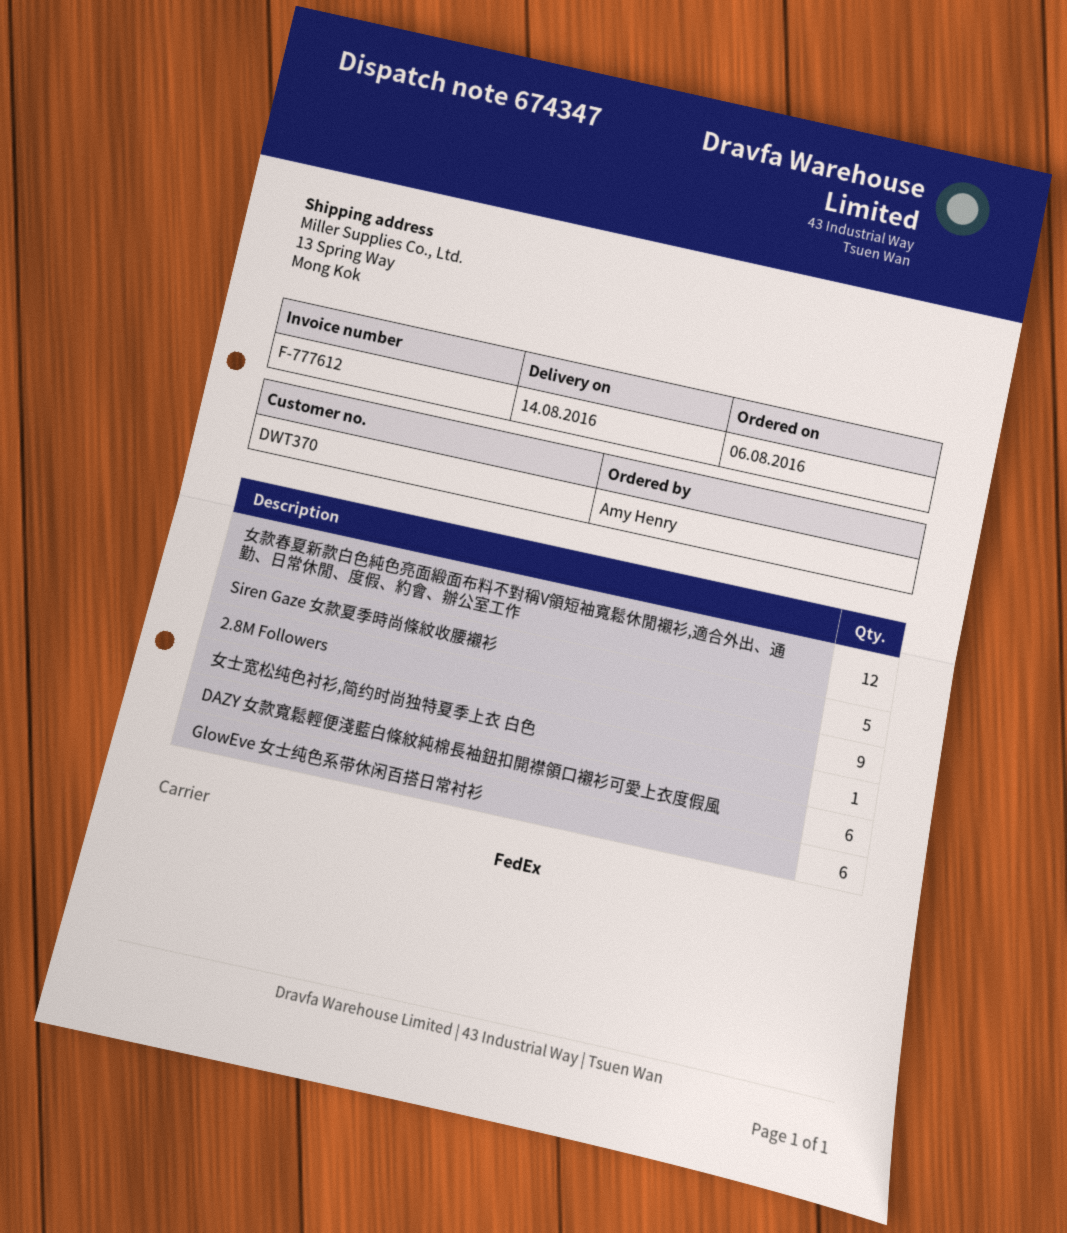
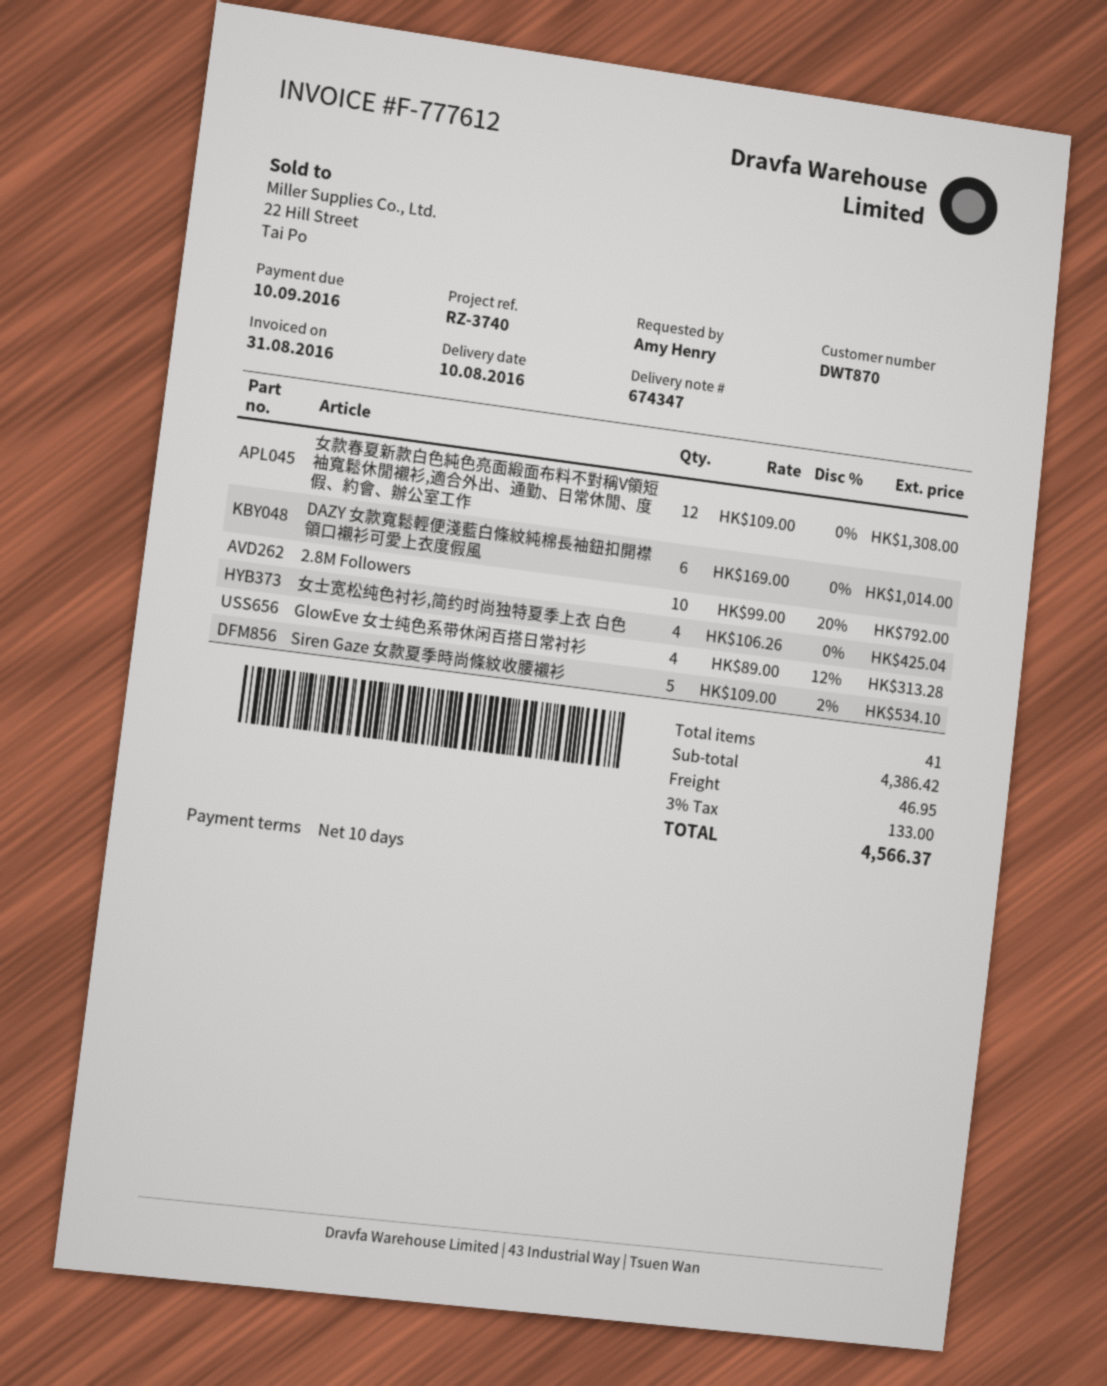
delivery date: 2016-08-14 -> 2016-08-10
customer number: DWT370 -> DWT870
2.8M Followers: 9 -> 10
女士宽松纯色衬衫,简约时尚独特夏季上衣 白色: 1 -> 4
GlowEve 女士纯色系带休闲百搭日常衬衫: 6 -> 4

